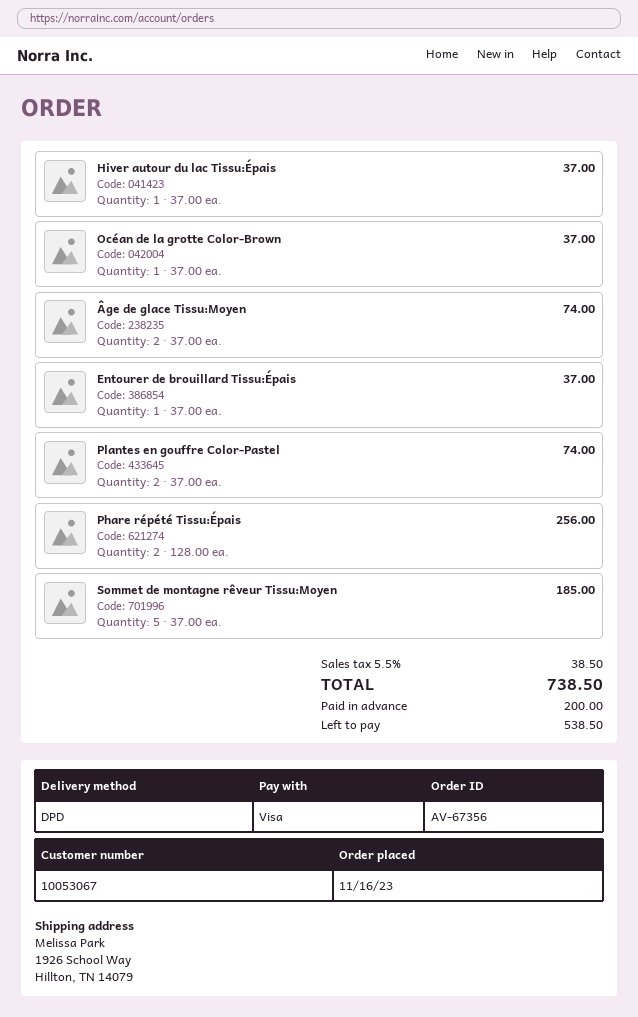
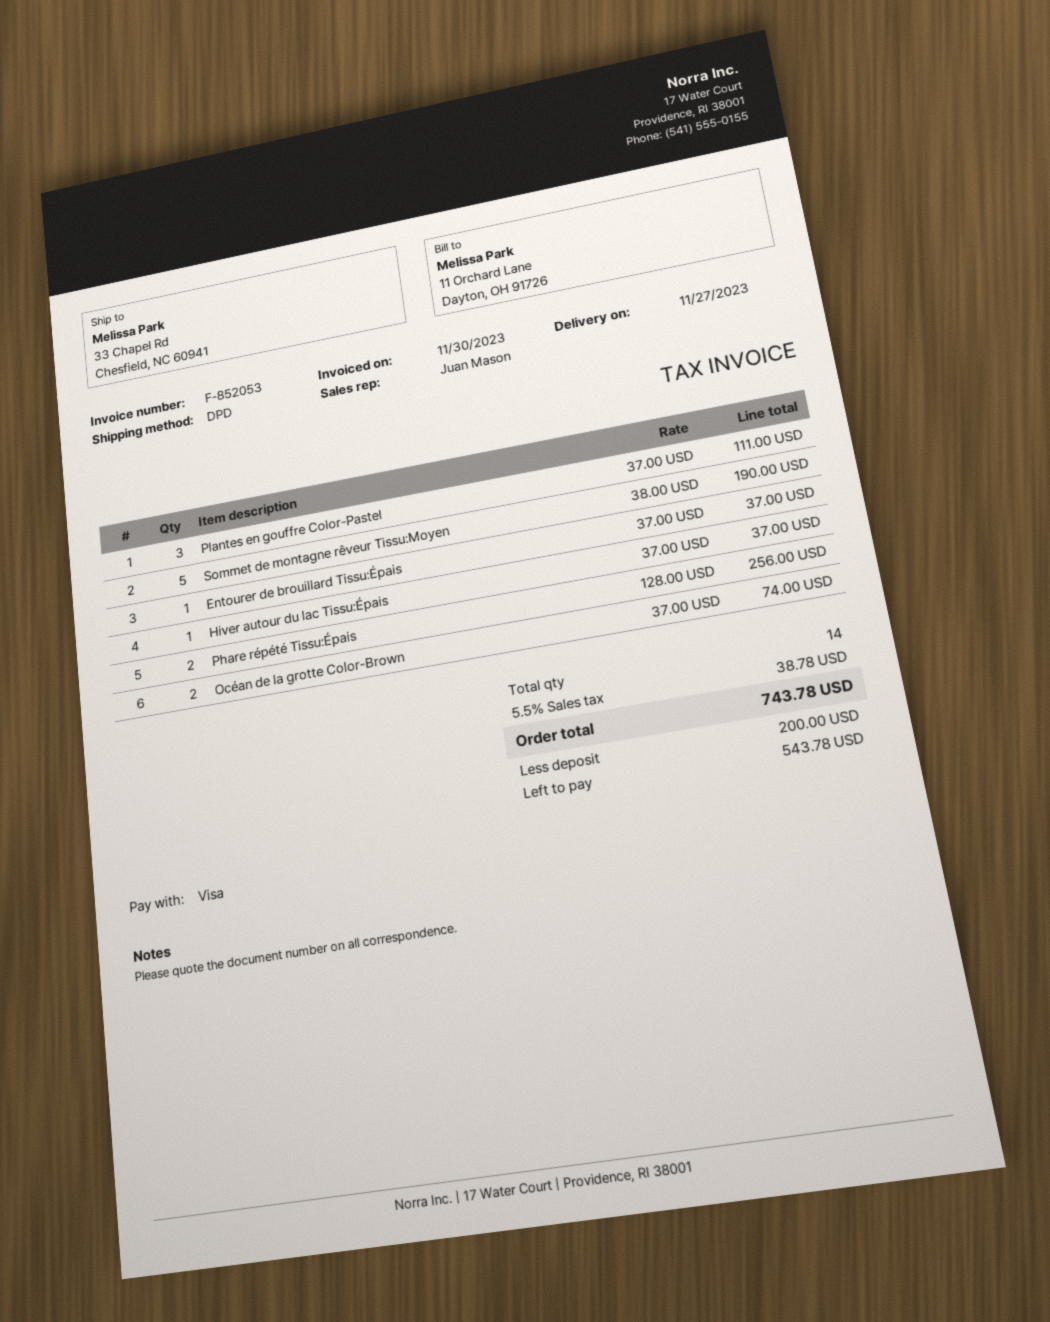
ship to: 1926 School Way, Hillton, TN 14079 -> 33 Chapel Rd, Chesfield, NC 60941
Océan de la grotte Color-Brown: 1 x 37.00 = 37.00 -> 2 x 37.00 = 74.00
Âge de glace Tissu:Moyen: 2 x 37.00 = 74.00 -> none
Plantes en gouffre Color-Pastel: 2 x 37.00 = 74.00 -> 3 x 37.00 = 111.00
Sommet de montagne rêveur Tissu:Moyen: 5 x 37.00 = 185.00 -> 5 x 38.00 = 190.00
tax: 5.5% = 38.50 -> 5.5% = 38.78
total: 738.50 -> 743.78
balance: 538.50 -> 543.78

